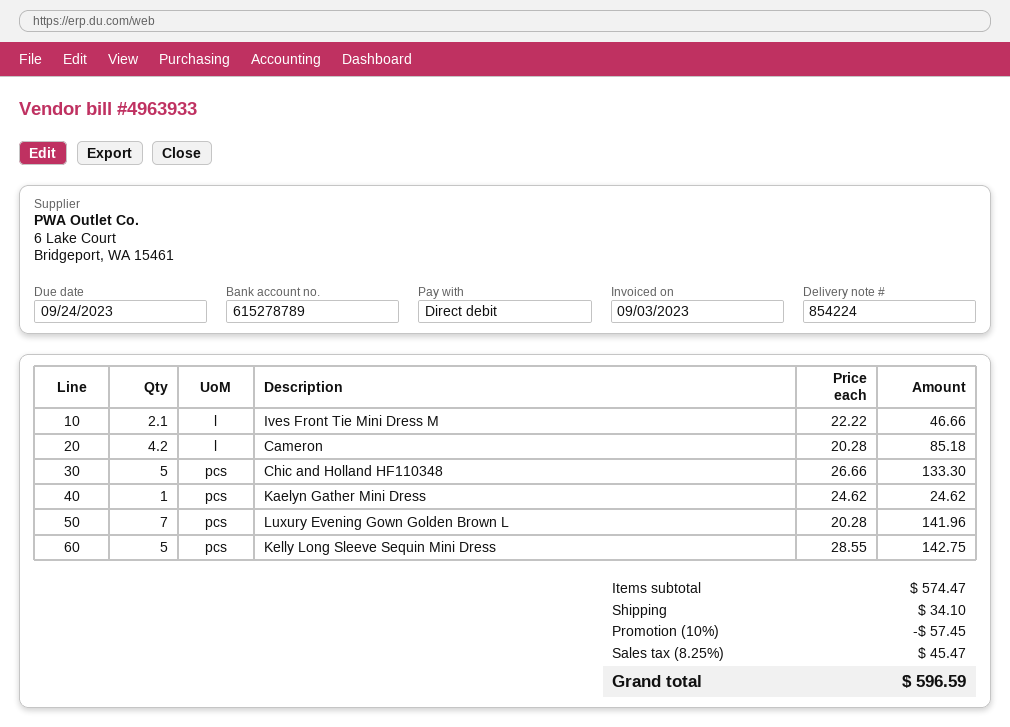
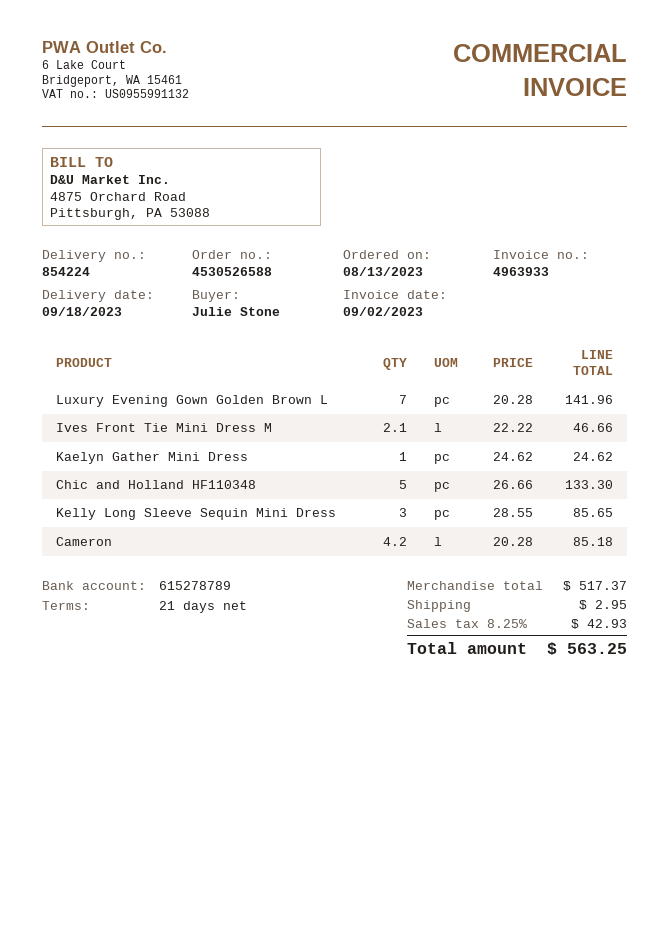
invoice date: 2023-09-03 -> 2023-09-02
Kelly Long Sleeve Sequin Mini Dress: 5 x 28.55 = 142.75 -> 3 x 28.55 = 85.65
subtotal: 574.47 -> 517.37
discount: 10% = 57.45 -> none
shipping: 34.10 -> 2.95
tax: 8.25% = 45.47 -> 8.25% = 42.93
total: 596.59 -> 563.25

